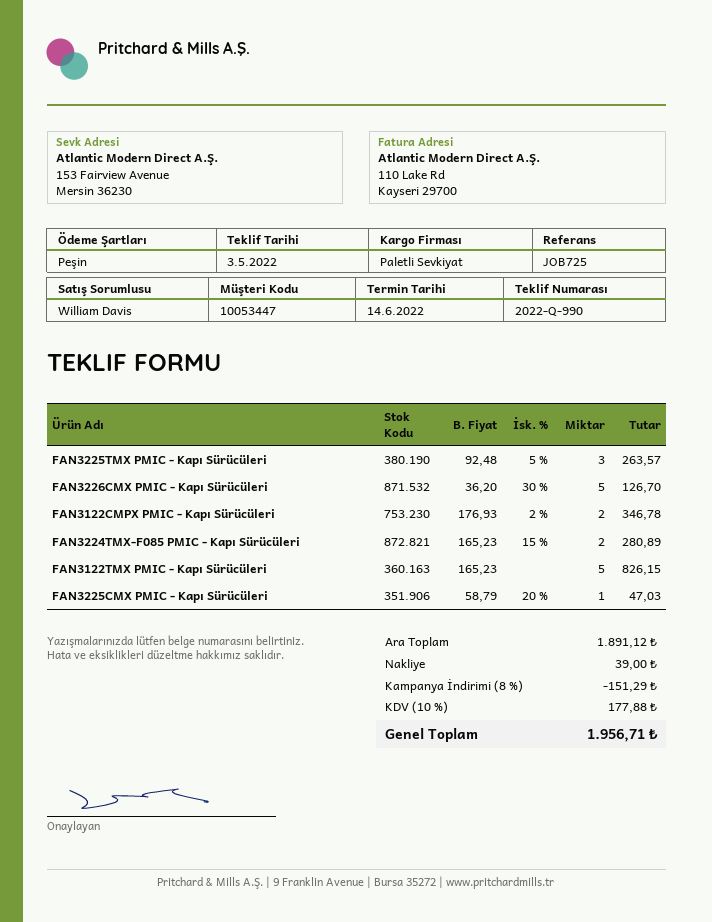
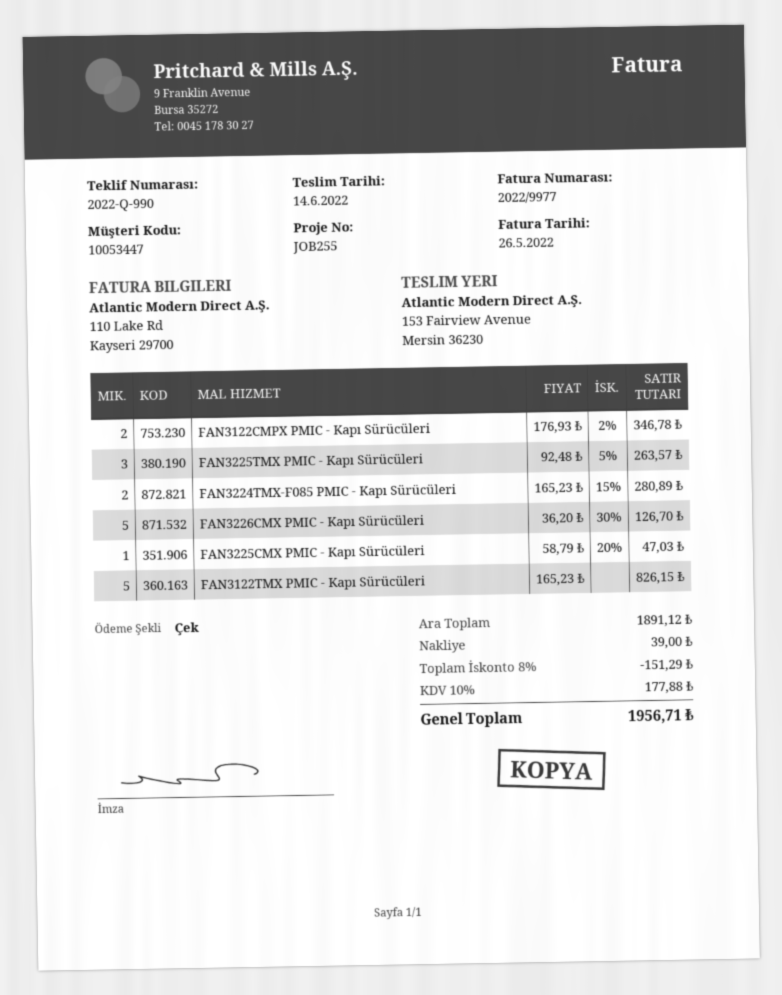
reference: JOB725 -> JOB255

